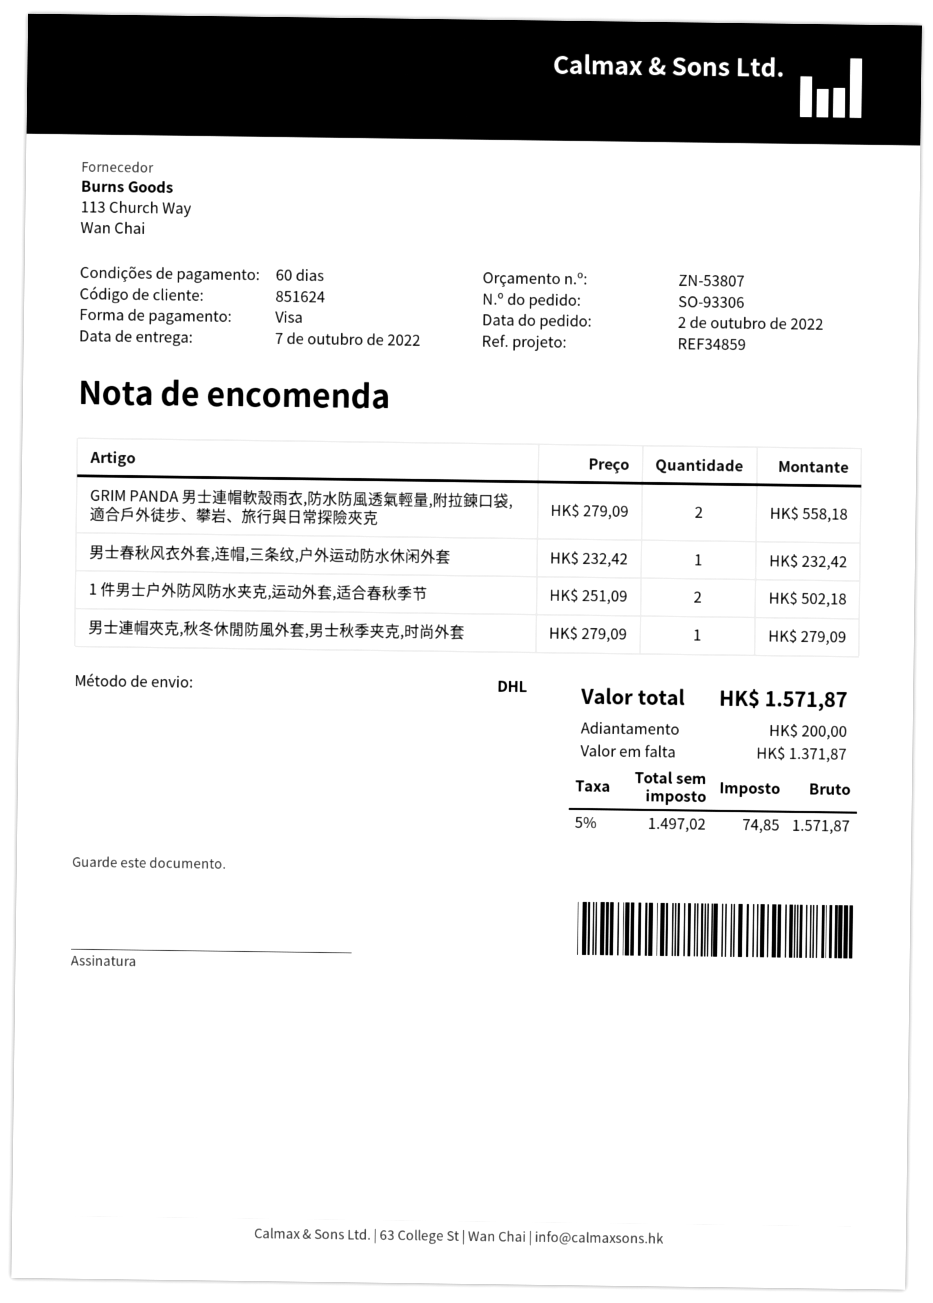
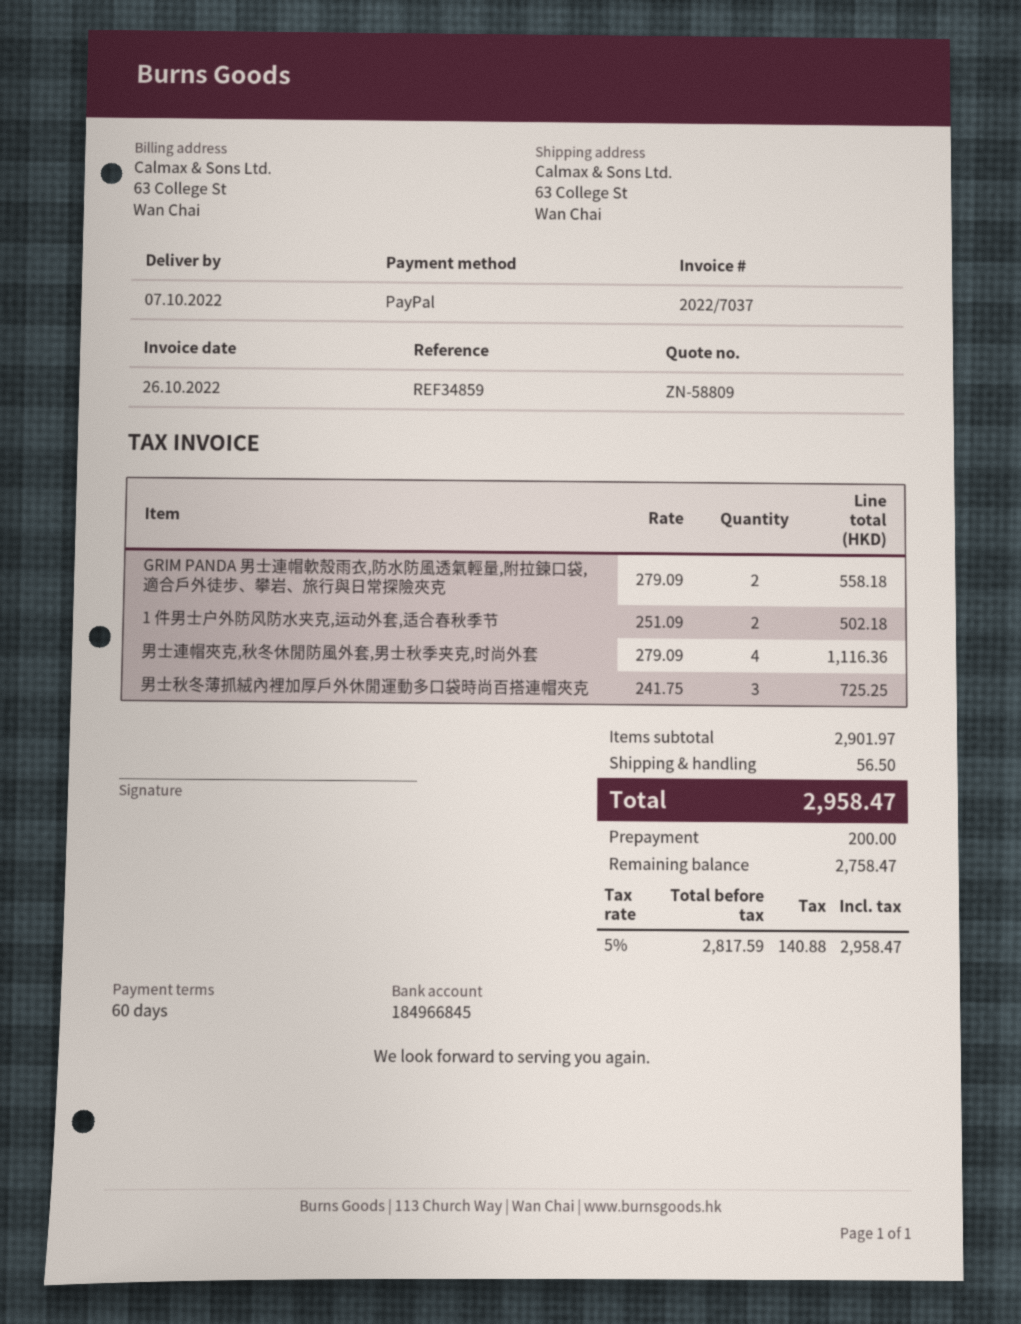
quote number: ZN-53807 -> ZN-58809
payment method: Visa -> PayPal
男士春秋风衣外套,连帽,三条纹,户外运动防水休闲外套: 1 x 232.42 = 232.42 -> none
男士連帽夾克,秋冬休閒防風外套,男士秋季夹克,时尚外套: 1 x 279.09 = 279.09 -> 4 x 279.09 = 1116.36
男士秋冬薄抓絨內裡加厚戶外休閒運動多口袋時尚百搭連帽夾克: none -> 3 x 241.75 = 725.25
shipping: none -> 56.50
net: 1497.02 -> 2817.59
tax: 5% = 74.85 -> 5% = 140.88
total: 1571.87 -> 2958.47
balance: 1371.87 -> 2758.47

